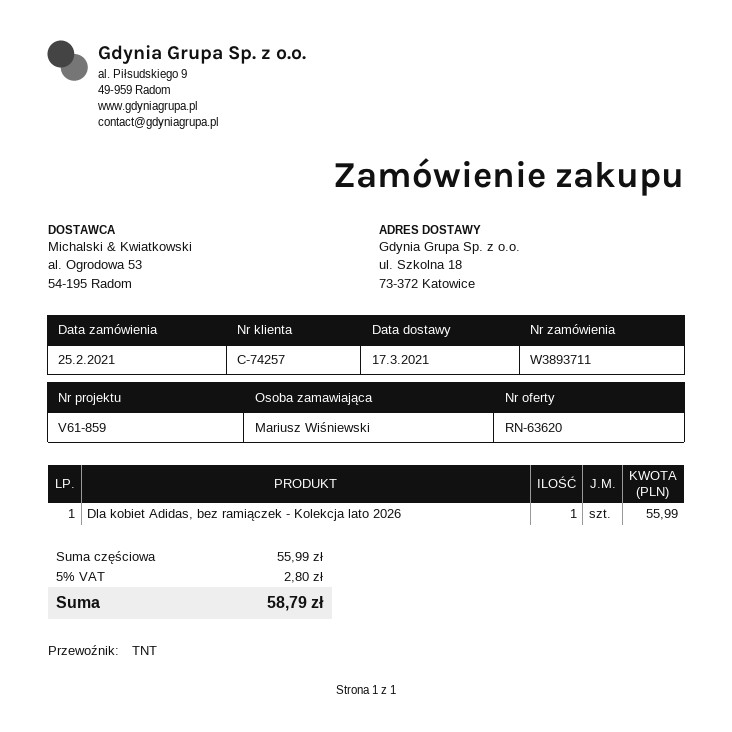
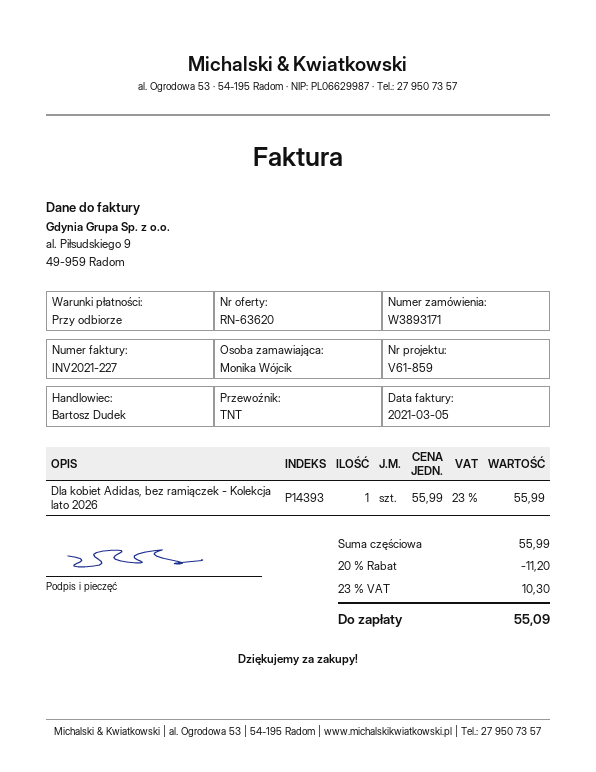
order number: W3893711 -> W3893171
ordered by: Mariusz Wiśniewski -> Monika Wójcik
discount: none -> 20% = 11.20
tax: 5% = 2.80 -> 23% = 10.30
total: 58.79 -> 55.09

